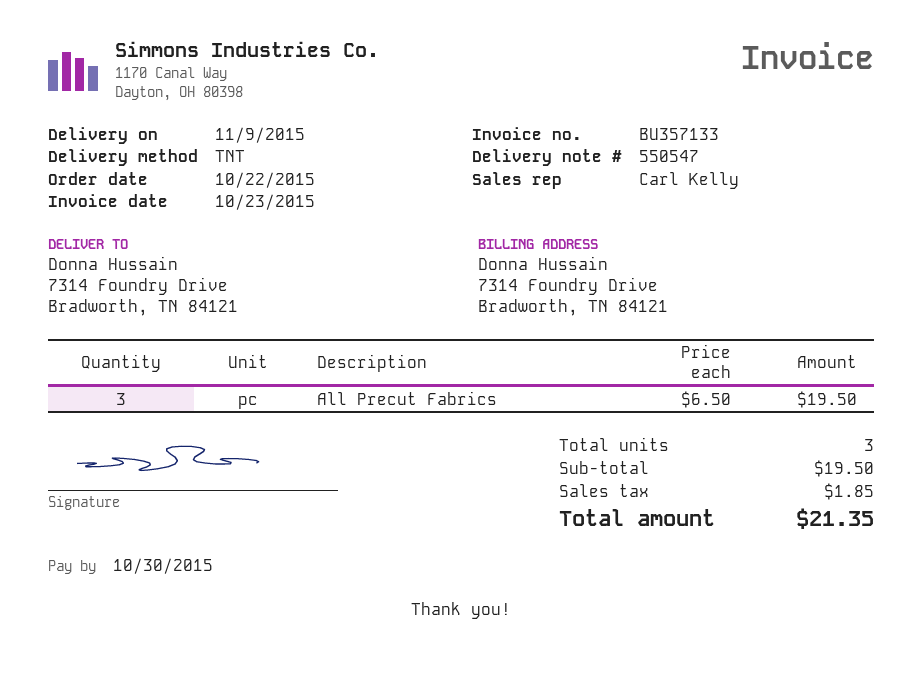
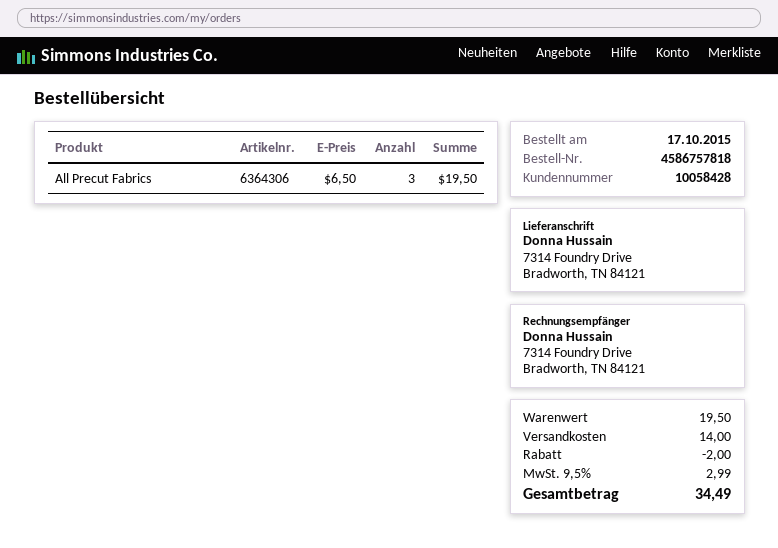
order date: 2015-10-22 -> 2015-10-17
discount: none -> 2.00
shipping: none -> 14.00
tax: 1.85 -> 2.99
total: 21.35 -> 34.49

